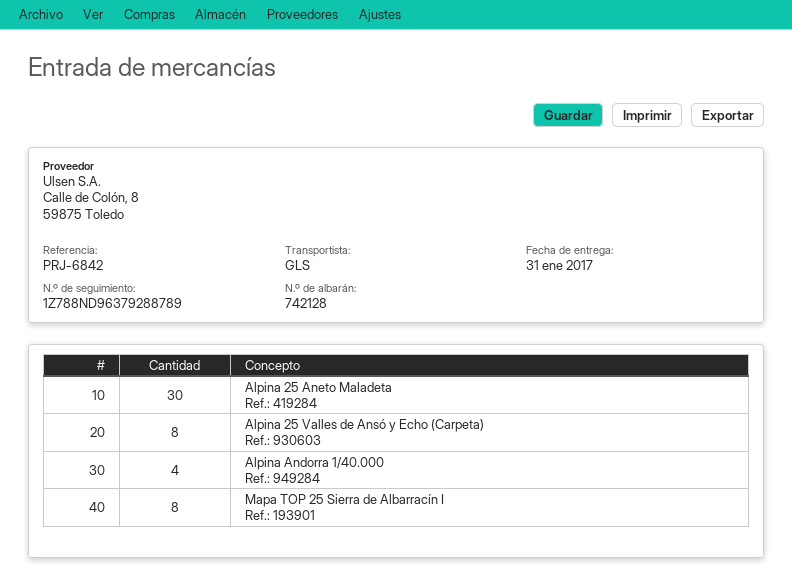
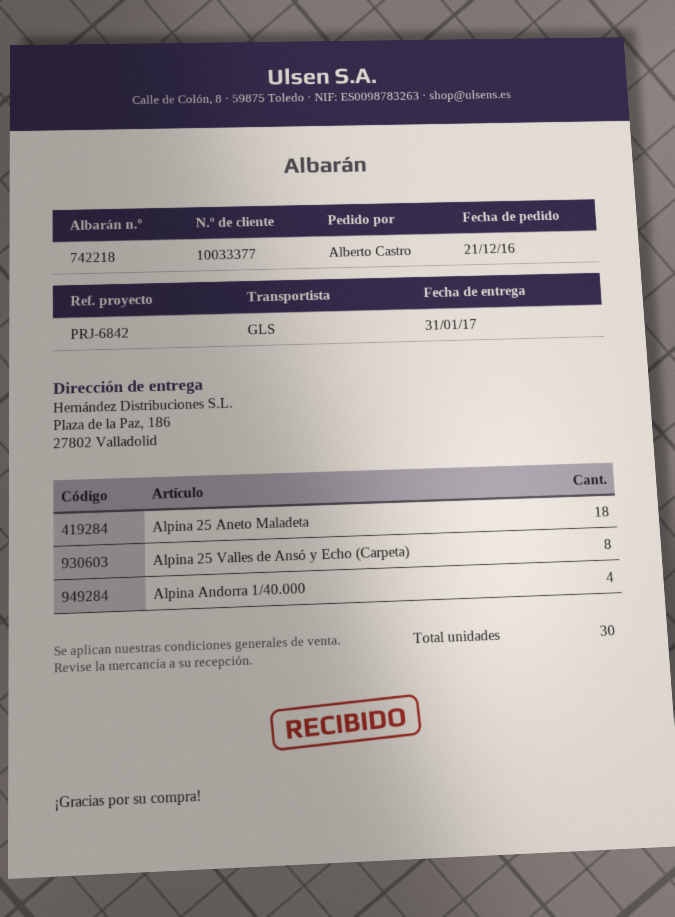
delivery note number: 742128 -> 742218
Alpina 25 Aneto Maladeta: 30 -> 18
Mapa TOP 25 Sierra de Albarracín I: 8 -> none

